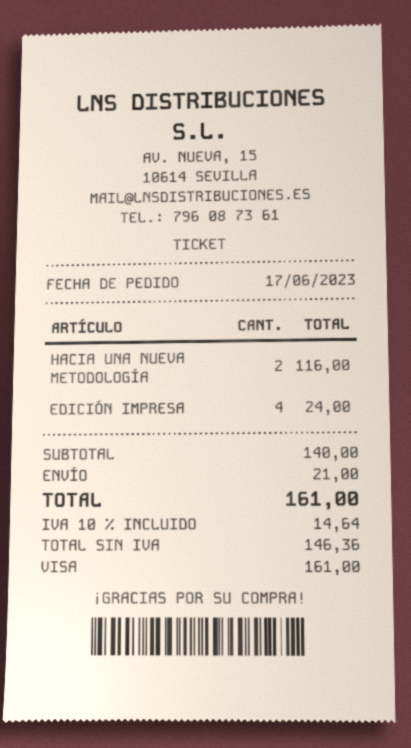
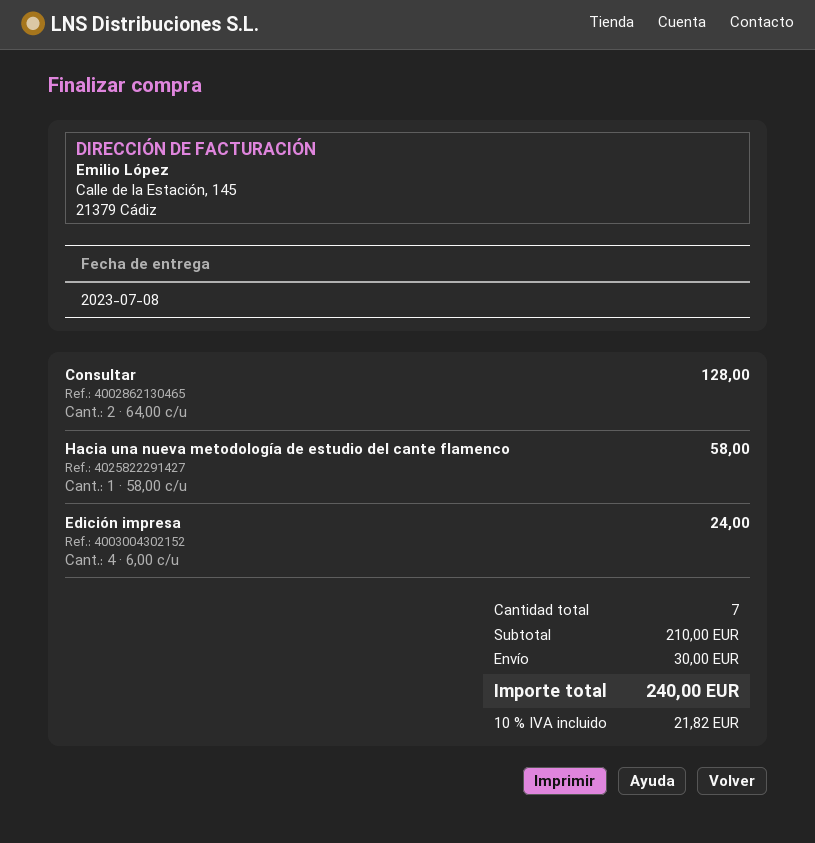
HACIA UNA NUEVA METODOLOGÍA: 2 for 116.00 -> 1 for 58.00
Consultar: none -> 2 for 128.00
subtotal: 140.00 -> 210.00
shipping: 21.00 -> 30.00
tax: 10% = 14.64 -> 10% = 21.82
total: 161.00 -> 240.00

